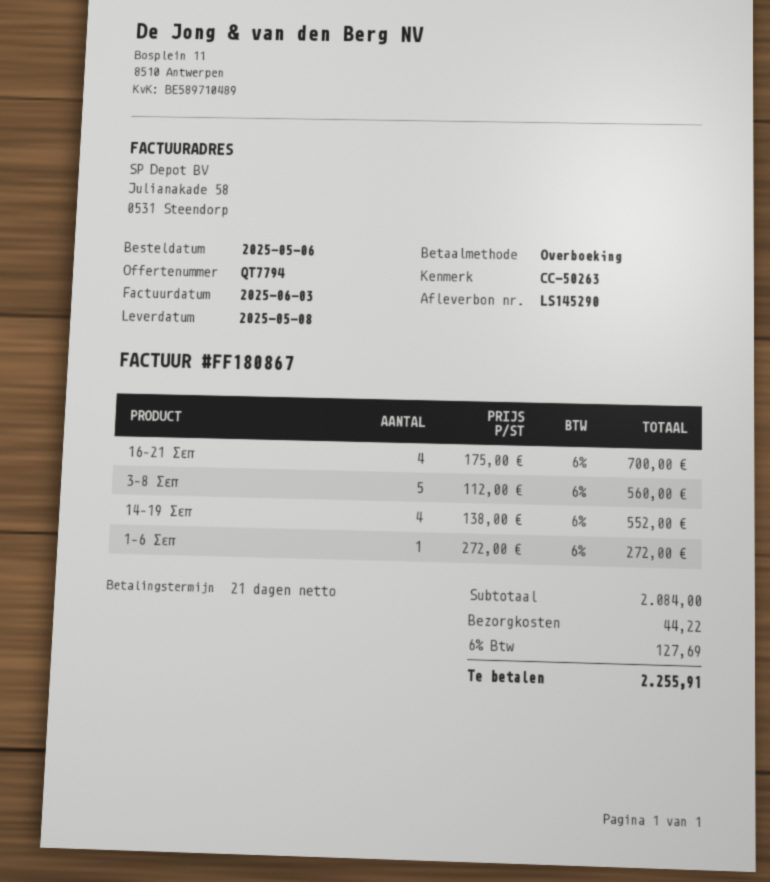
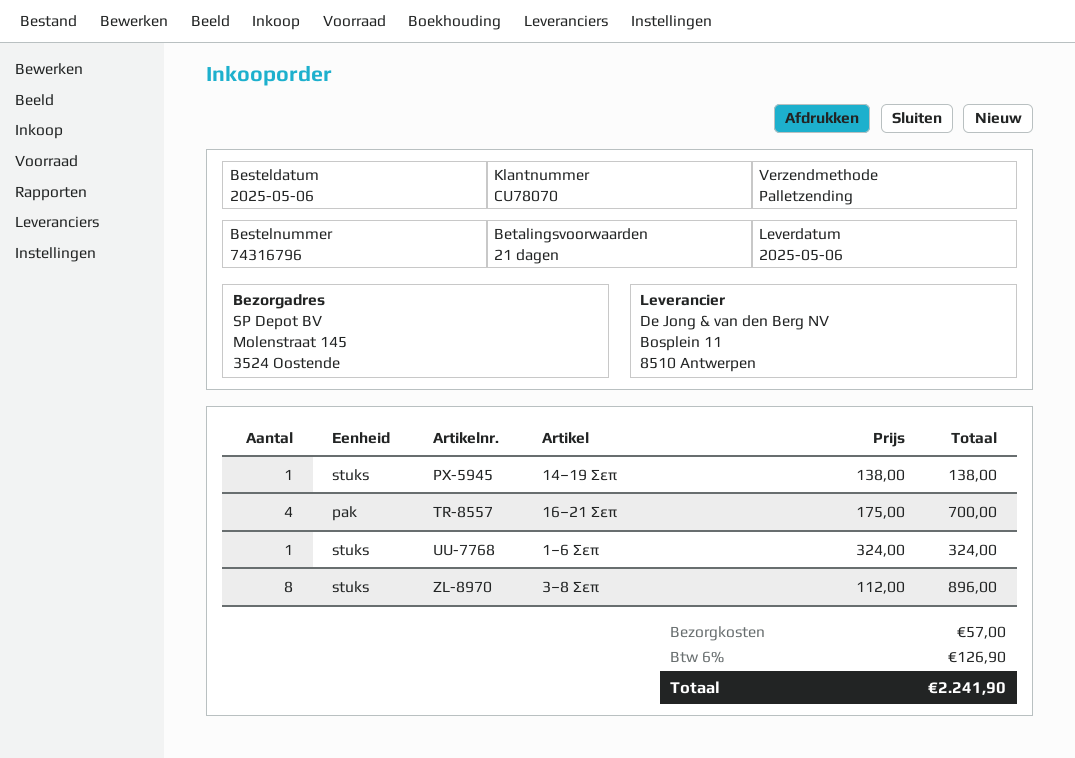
delivery date: 2025-05-08 -> 2025-05-06
3–8 Σεπ: 5 x 112.00 = 560.00 -> 8 x 112.00 = 896.00
14–19 Σεπ: 4 x 138.00 = 552.00 -> 1 x 138.00 = 138.00
1–6 Σεπ: 1 x 272.00 = 272.00 -> 1 x 324.00 = 324.00
shipping: 44.22 -> 57.00
tax: 6% = 127.69 -> 6% = 126.90
total: 2255.91 -> 2241.90

